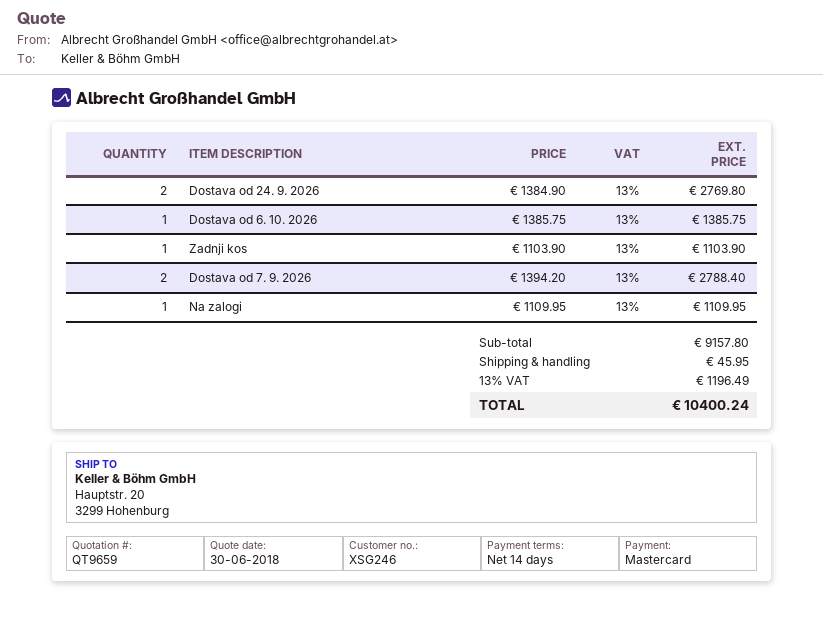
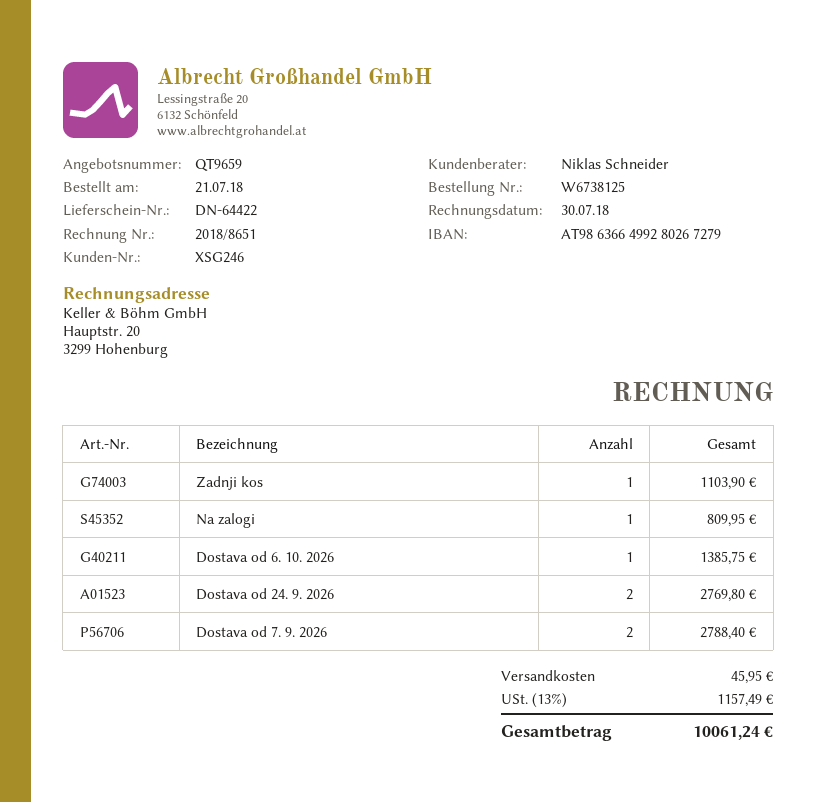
Na zalogi: 1 for 1109.95 -> 1 for 809.95
tax: 13% = 1196.49 -> 13% = 1157.49
total: 10400.24 -> 10061.24

